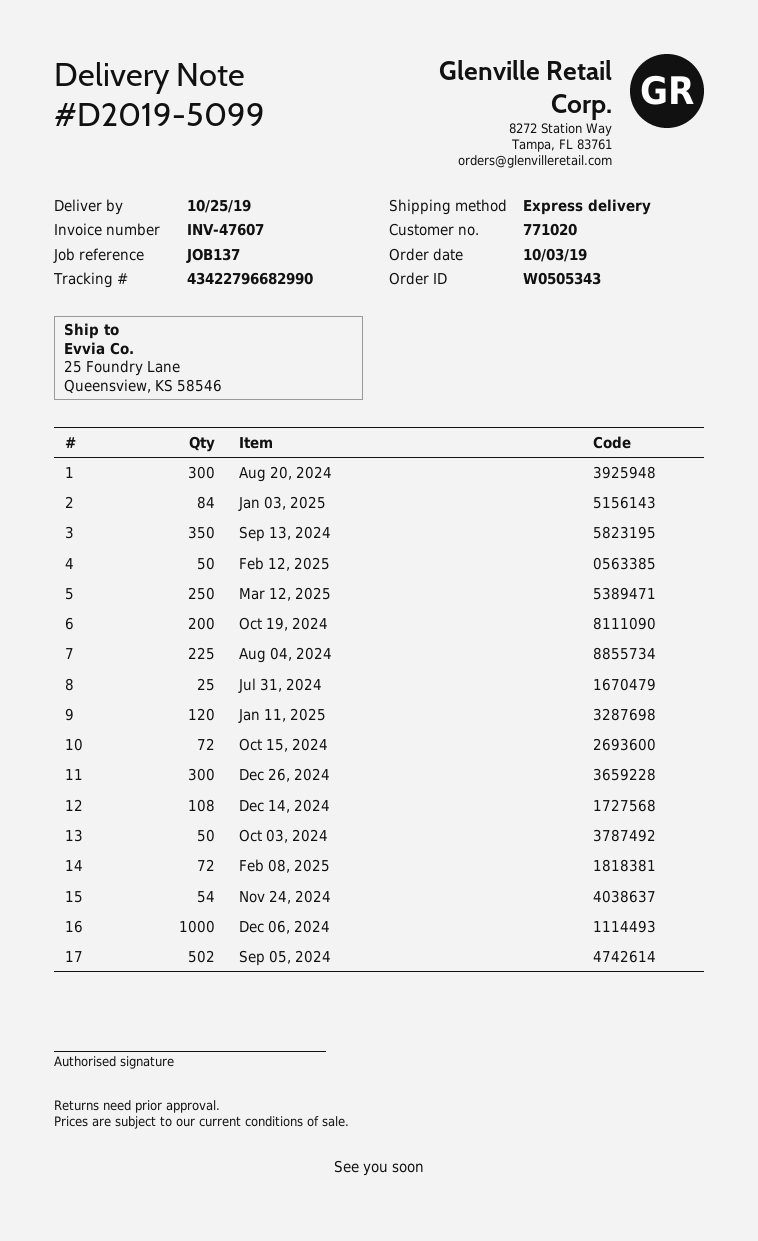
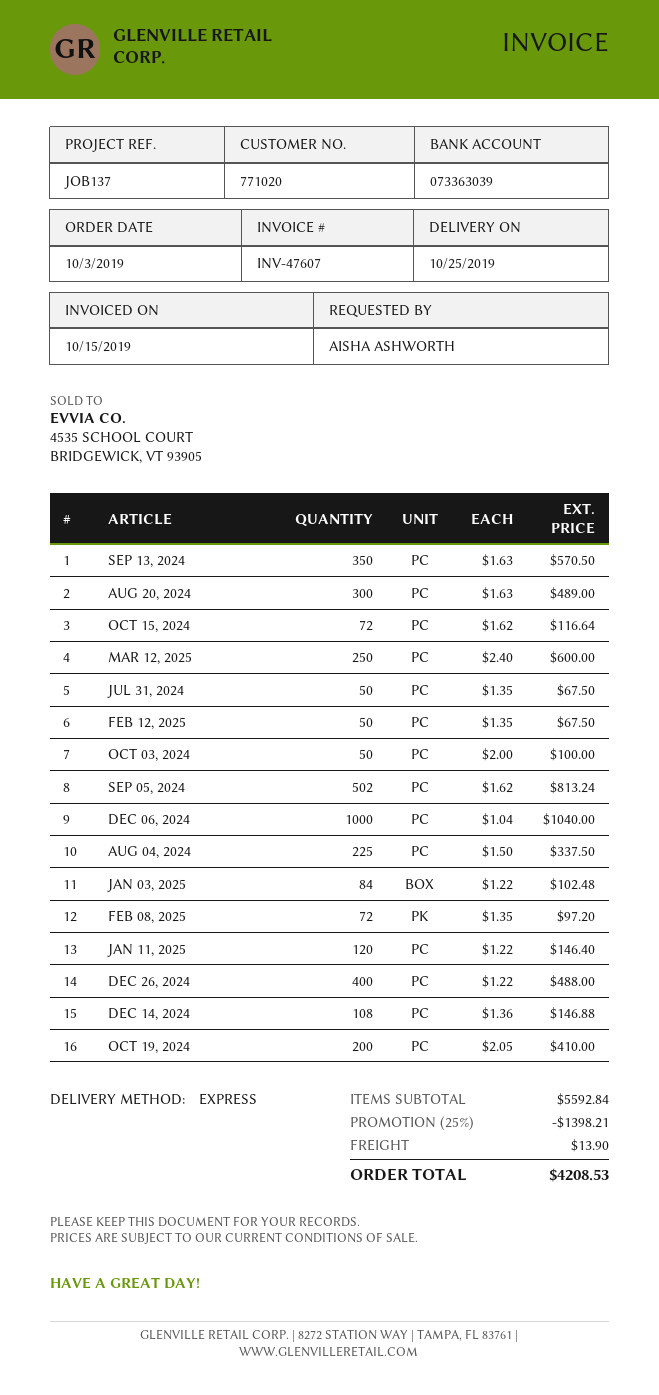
Jul 31, 2024: 25 -> 50
Dec 26, 2024: 300 -> 400
Nov 24, 2024: 54 -> none

